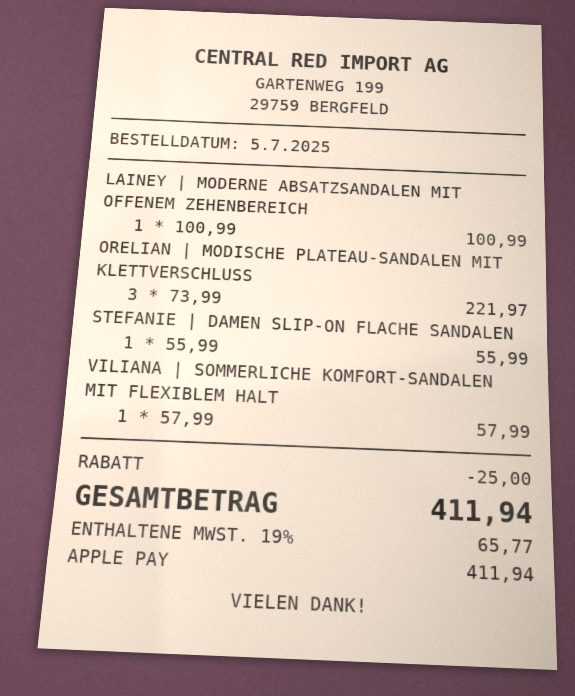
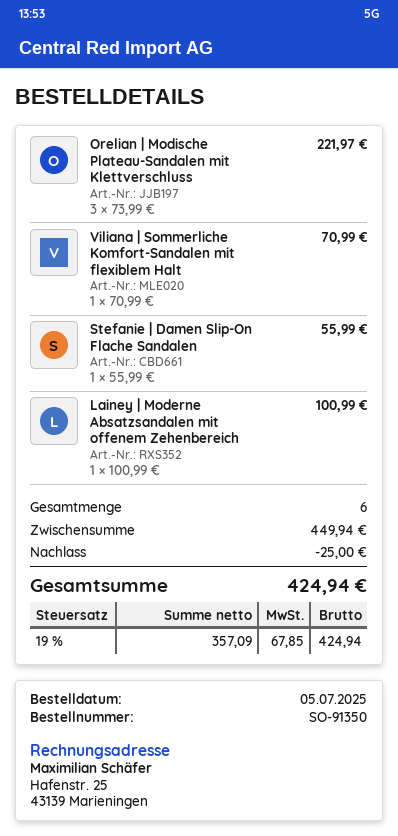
VILIANA | SOMMERLICHE KOMFORT-SANDALEN MIT FLEXIBLEM HALT: 1 x 57.99 = 57.99 -> 1 x 70.99 = 70.99
tax: 19% = 65.77 -> 19% = 67.85
total: 411.94 -> 424.94

